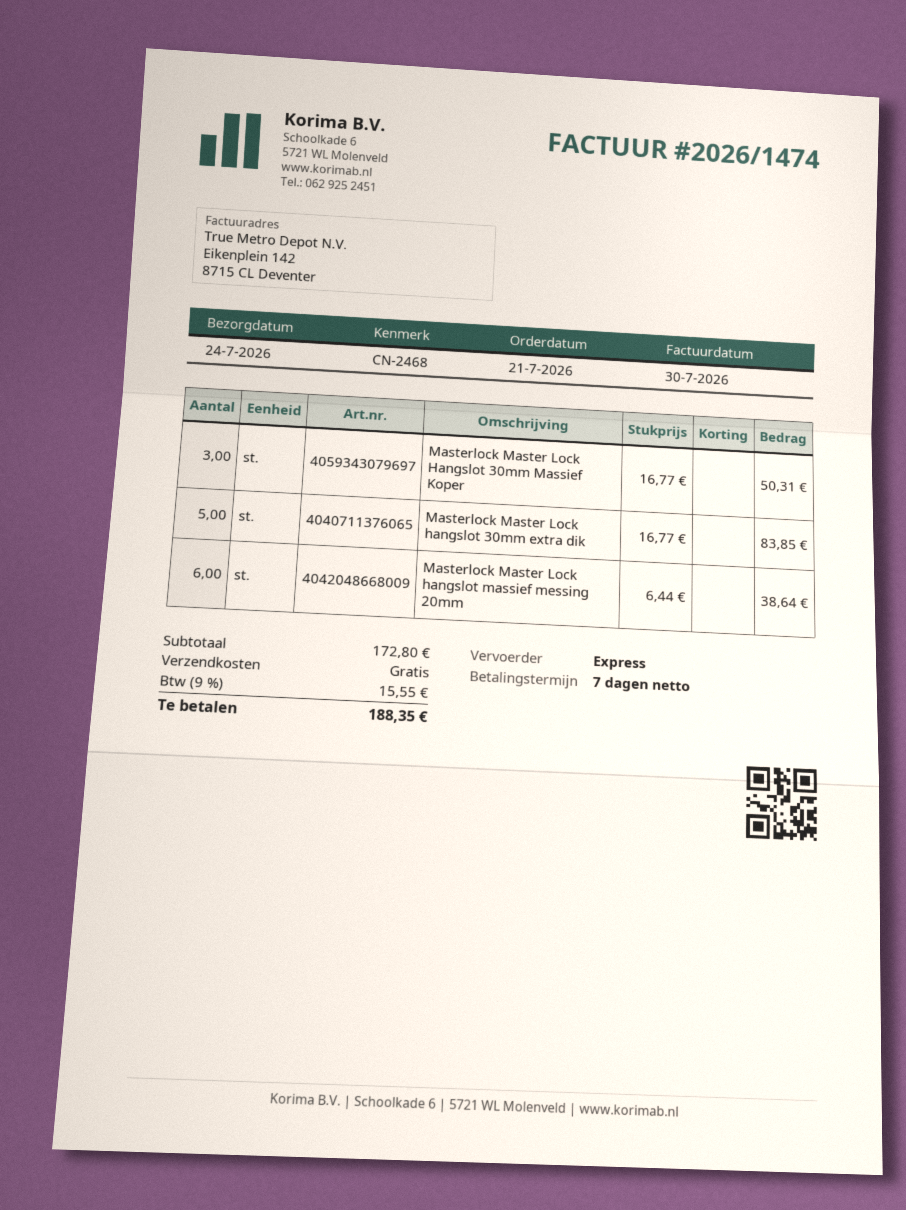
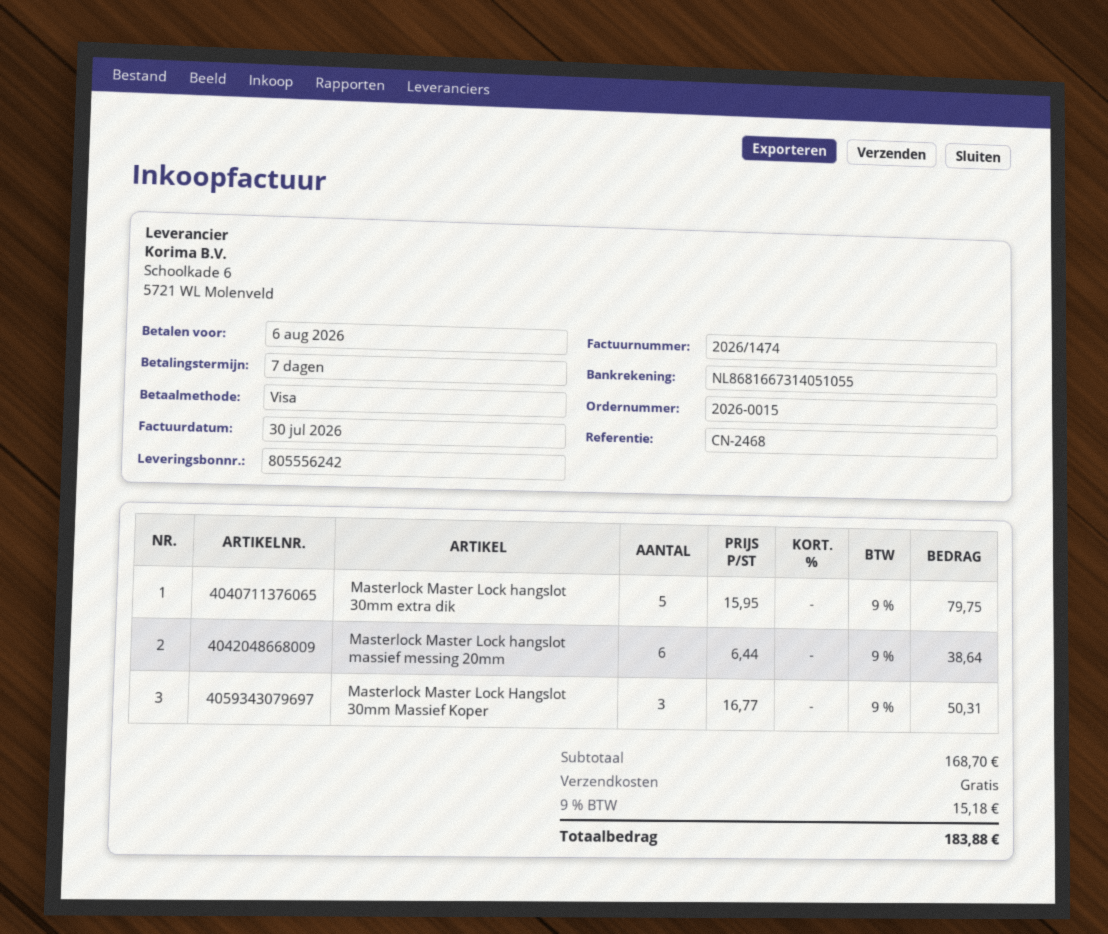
Masterlock Master Lock hangslot 30mm extra dik: 5 x 16.77 = 83.85 -> 5 x 15.95 = 79.75
subtotal: 172.80 -> 168.70
tax: 9% = 15.55 -> 9% = 15.18
total: 188.35 -> 183.88

